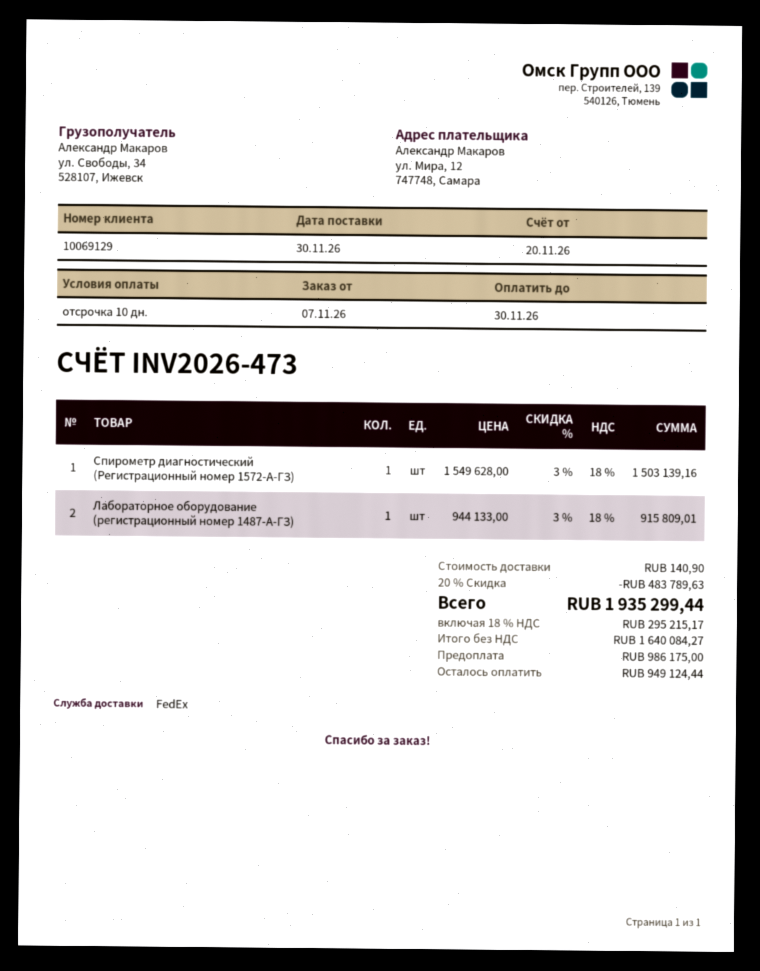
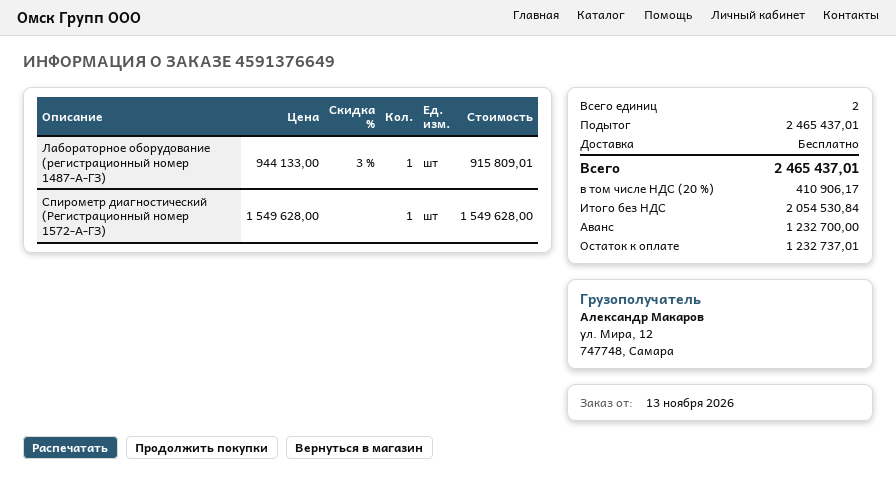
order date: 2026-11-07 -> 2026-11-13
ship to: ул. Свободы, 34, 528107, Ижевск -> ул. Мира, 12, 747748, Самара
Спирометр диагностический (Регистрационный номер 1572-А-ГЗ): 1 x 1549628.00 - 3% = 1503139.16 -> 1 x 1549628.00 = 1549628.00
discount: 20% = 483789.63 -> none
shipping: 140.90 -> 0.00
net: 1640084.27 -> 2054530.84
tax: 18% = 295215.17 -> 20% = 410906.17
total: 1935299.44 -> 2465437.01
deposit: 986175.00 -> 1232700.00
balance: 949124.44 -> 1232737.01

